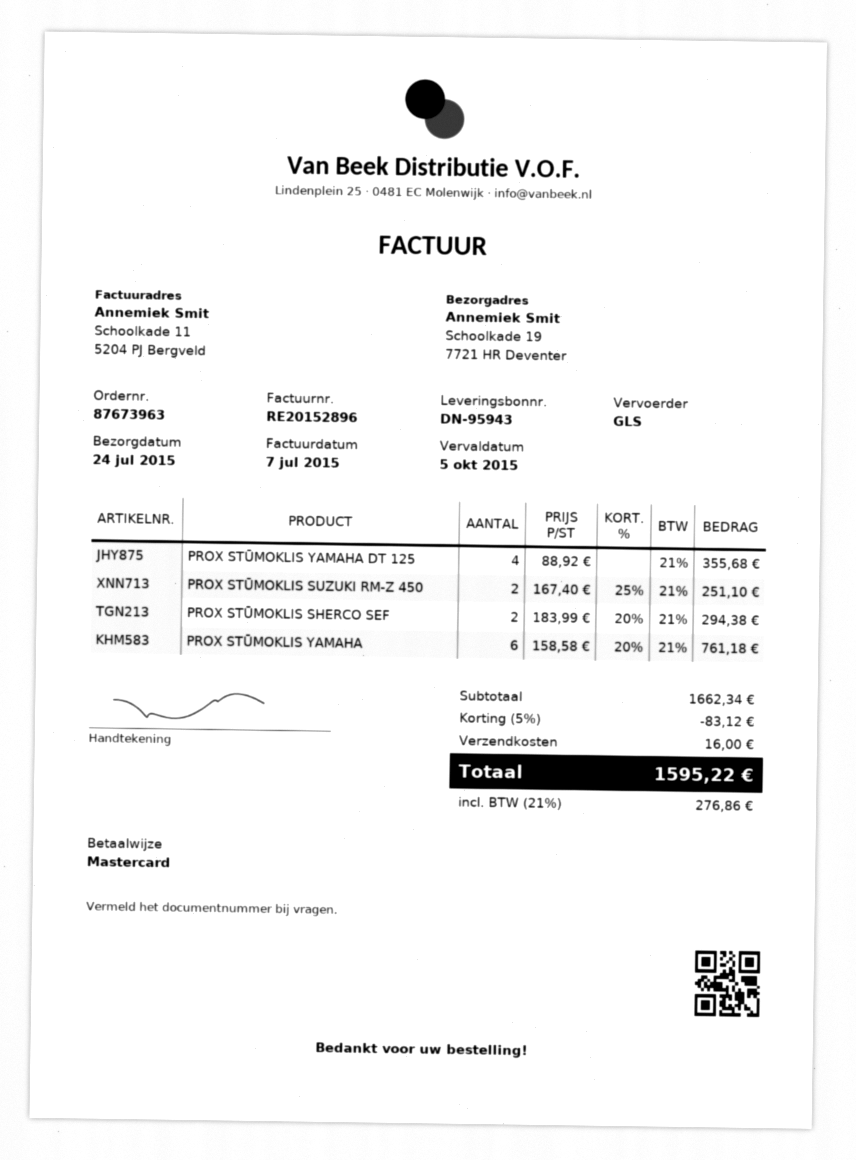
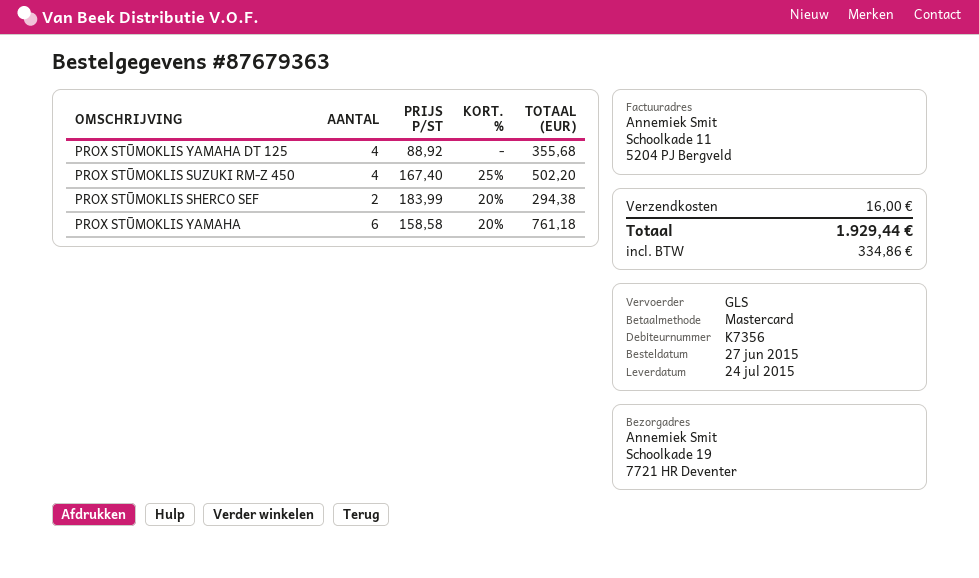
order number: 87673963 -> 87679363
PROX STŪMOKLIS SUZUKI RM-Z 450: 2 x 167.40 - 25% = 251.10 -> 4 x 167.40 - 25% = 502.20
discount: 5% = 83.12 -> none
tax: 276.86 -> 334.86
total: 1595.22 -> 1929.44

